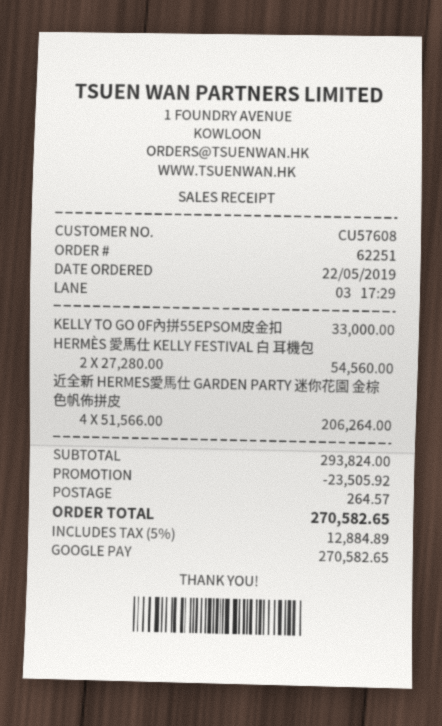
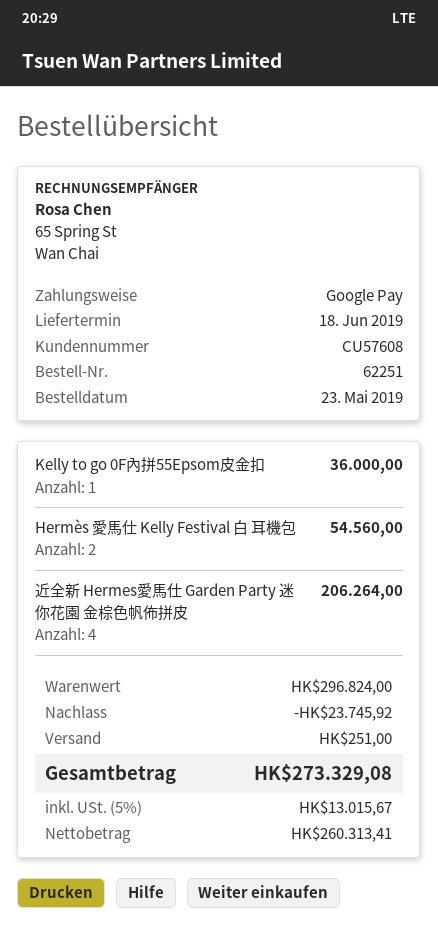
order date: 2019-05-22 -> 2019-05-23
KELLY TO GO 0F內拼55EPSOM皮金扣: 1 for 33000.00 -> 1 for 36000.00
subtotal: 293824.00 -> 296824.00
discount: 23505.92 -> 23745.92
shipping: 264.57 -> 251.00
tax: 5% = 12884.89 -> 5% = 13015.67
total: 270582.65 -> 273329.08

